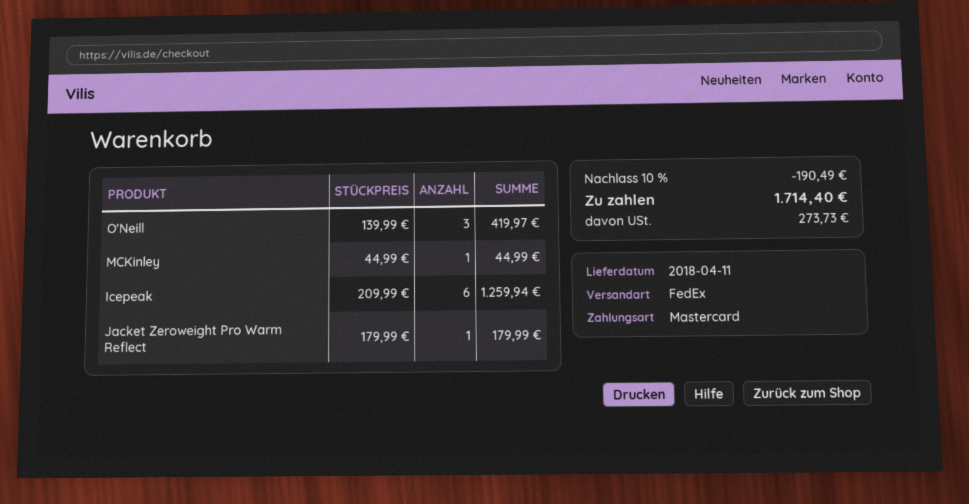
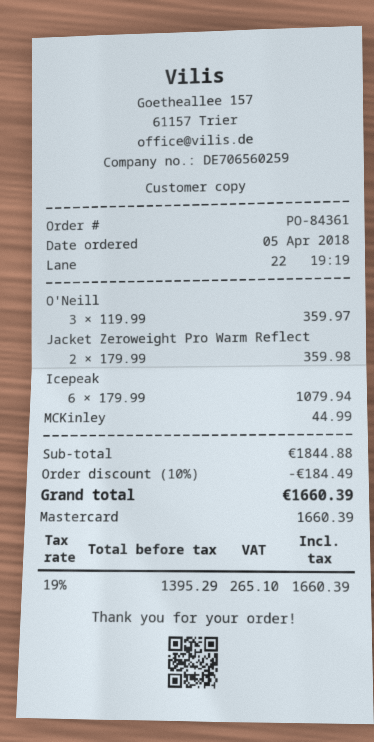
O'Neill: 3 x 139.99 = 419.97 -> 3 x 119.99 = 359.97
Icepeak: 6 x 209.99 = 1259.94 -> 6 x 179.99 = 1079.94
Jacket Zeroweight Pro Warm Reflect: 1 x 179.99 = 179.99 -> 2 x 179.99 = 359.98
discount: 10% = 190.49 -> 10% = 184.49
tax: 273.73 -> 265.10
total: 1714.40 -> 1660.39

